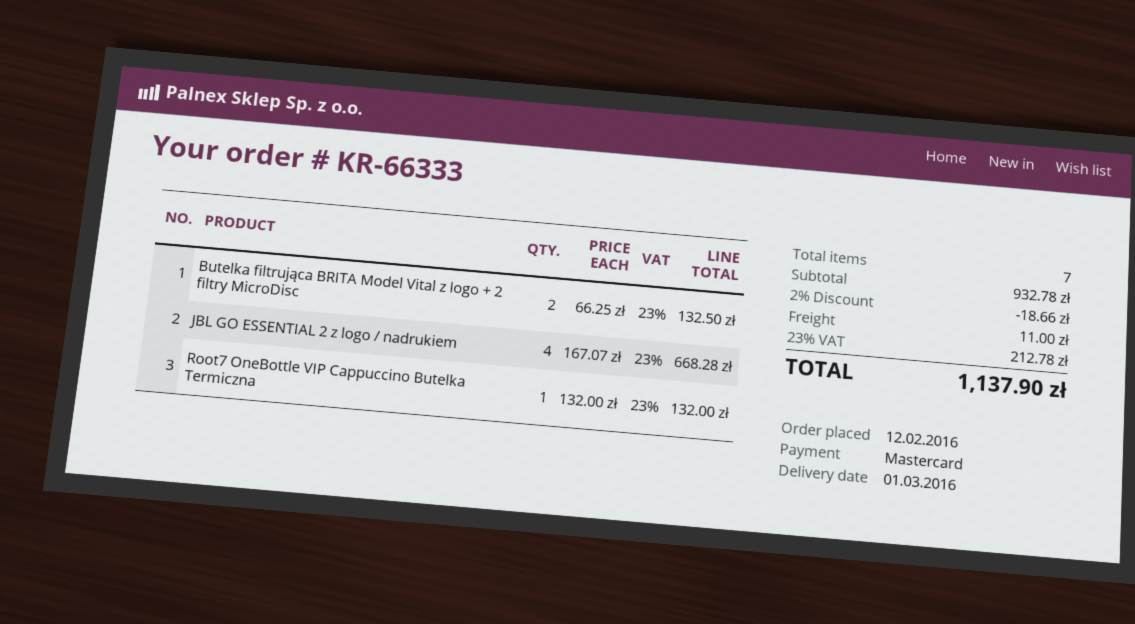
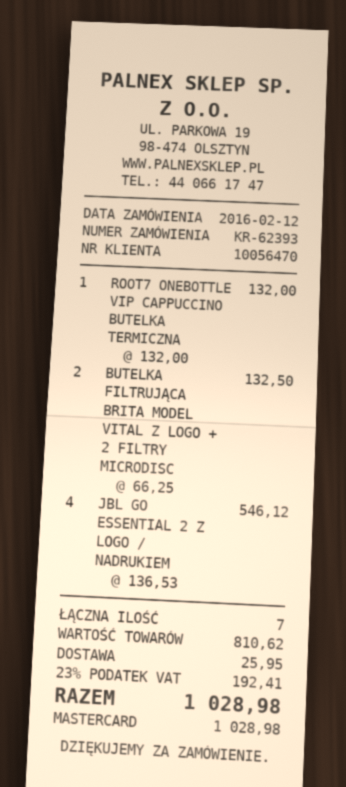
order number: KR-66333 -> KR-62393
JBL GO ESSENTIAL 2 z logo / nadrukiem: 4 x 167.07 = 668.28 -> 4 x 136.53 = 546.12
subtotal: 932.78 -> 810.62
discount: 2% = 18.66 -> none
shipping: 11.00 -> 25.95
tax: 23% = 212.78 -> 23% = 192.41
total: 1137.90 -> 1028.98

